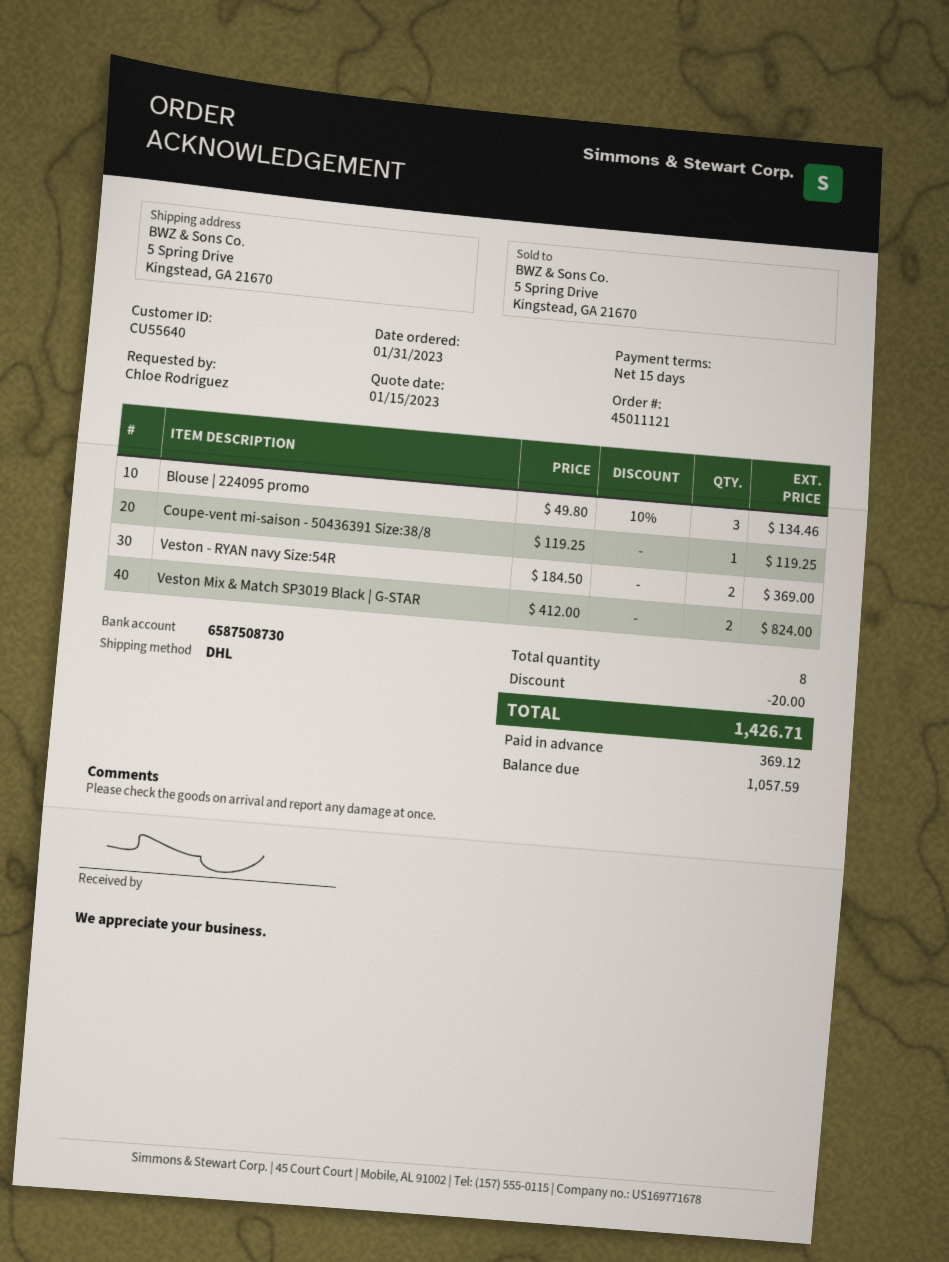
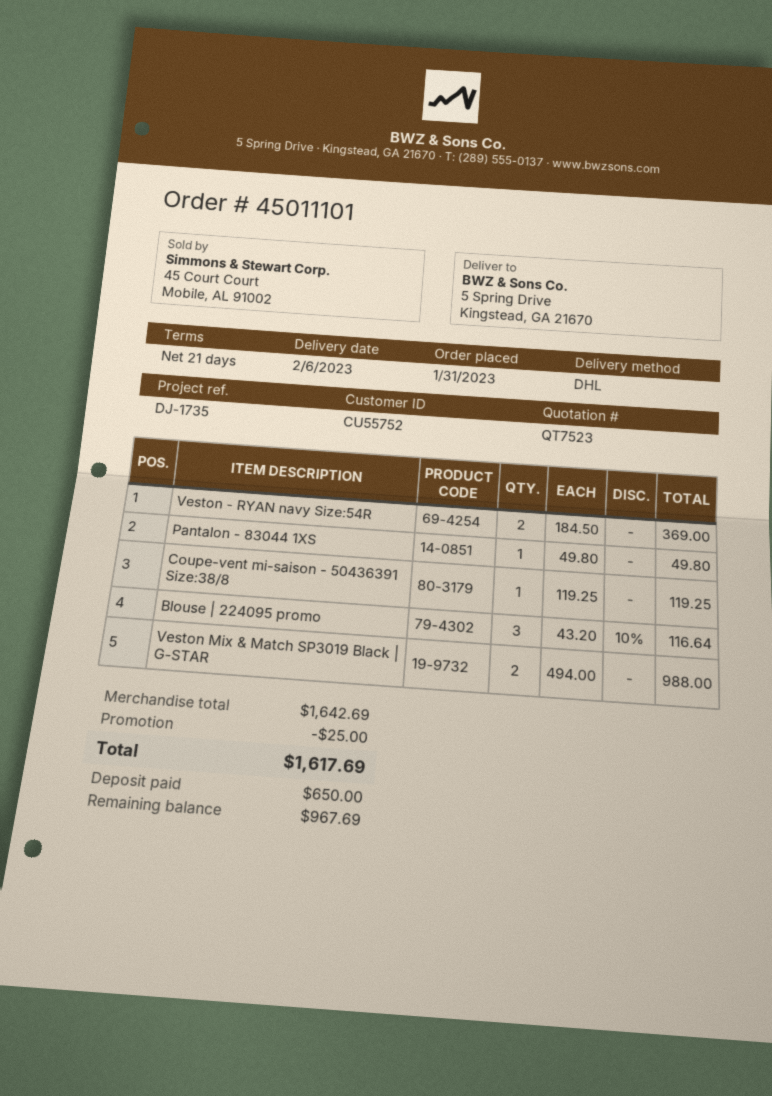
order number: 45011121 -> 45011101
payment terms: 15 days -> 21 days
customer number: CU55640 -> CU55752
Blouse | 224095 promo: 3 x 49.80 - 10% = 134.46 -> 3 x 43.20 - 10% = 116.64
Veston Mix & Match SP3019 Black | G-STAR: 2 x 412.00 = 824.00 -> 2 x 494.00 = 988.00
Pantalon - 83044 1XS: none -> 1 x 49.80 = 49.80
discount: 20.00 -> 25.00
total: 1426.71 -> 1617.69
deposit: 369.12 -> 650.00
balance: 1057.59 -> 967.69

